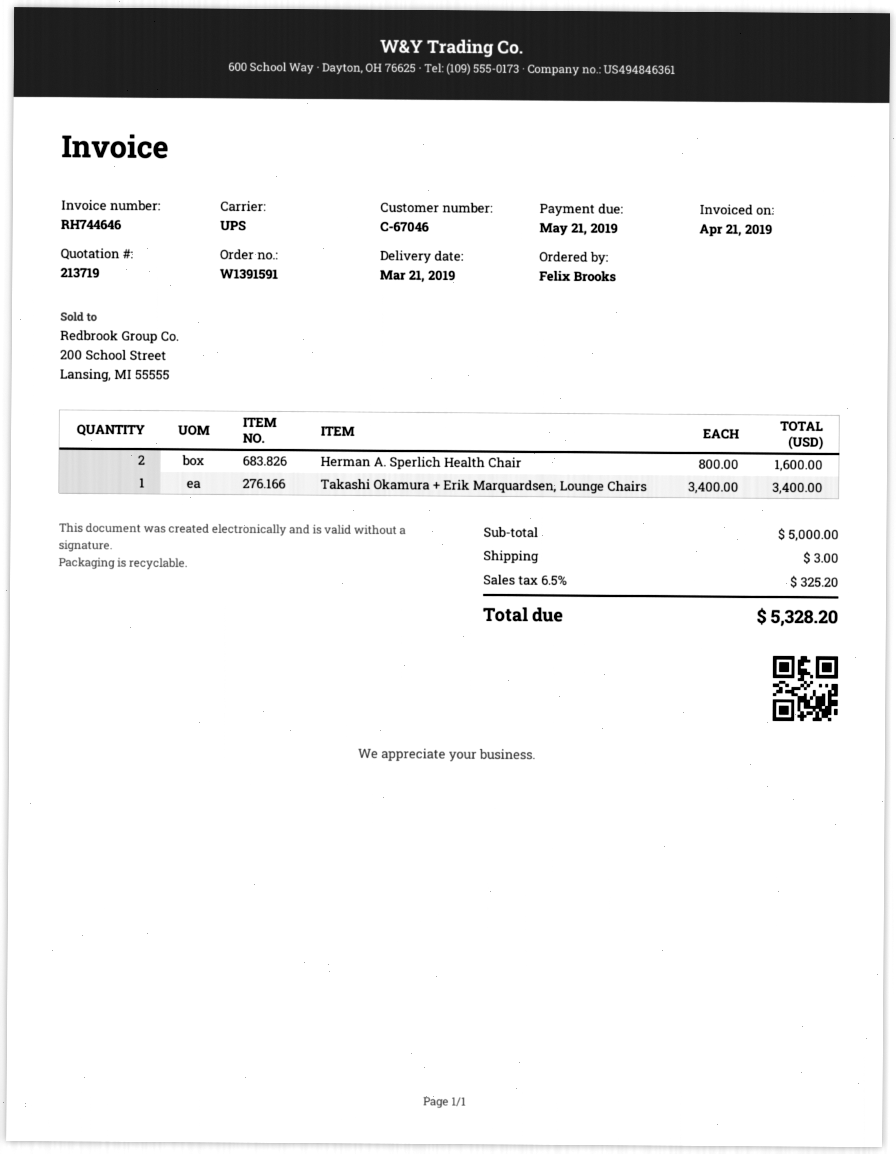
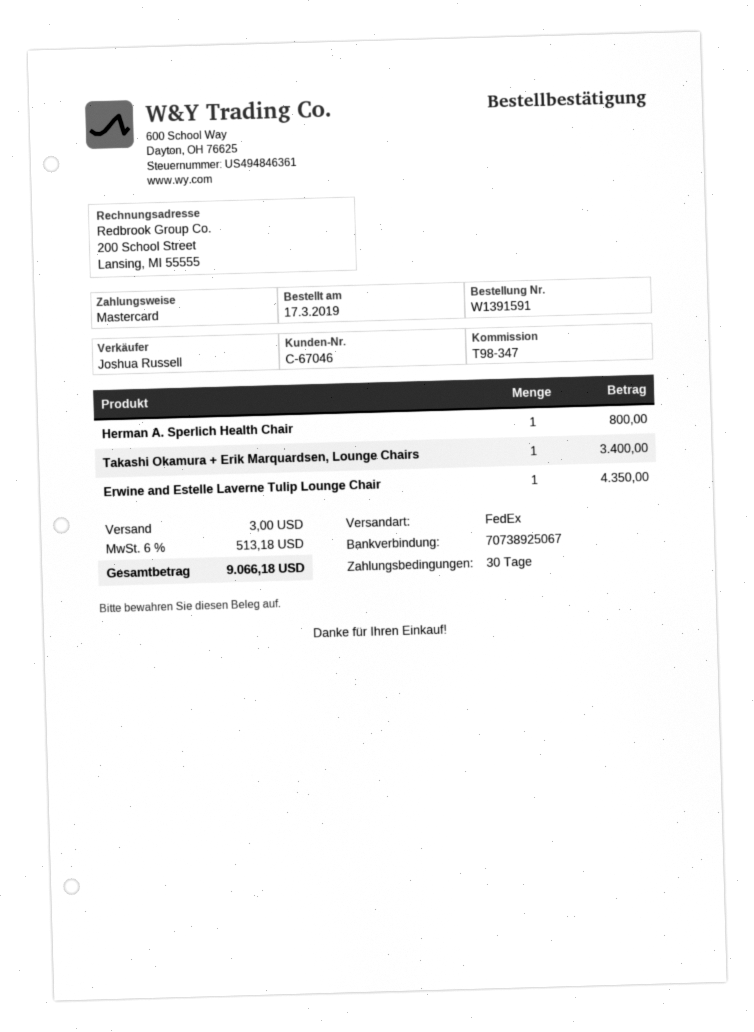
shipping method: UPS -> FedEx
Herman A. Sperlich Health Chair: 2 for 1600.00 -> 1 for 800.00
Erwine and Estelle Laverne Tulip Lounge Chair: none -> 1 for 4350.00
tax: 6.5% = 325.20 -> 6% = 513.18
total: 5328.20 -> 9066.18

